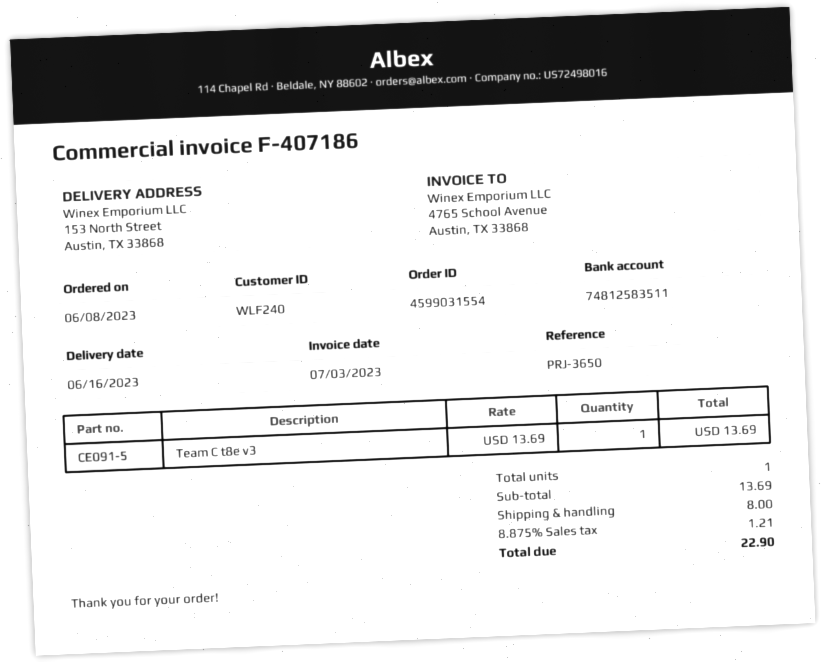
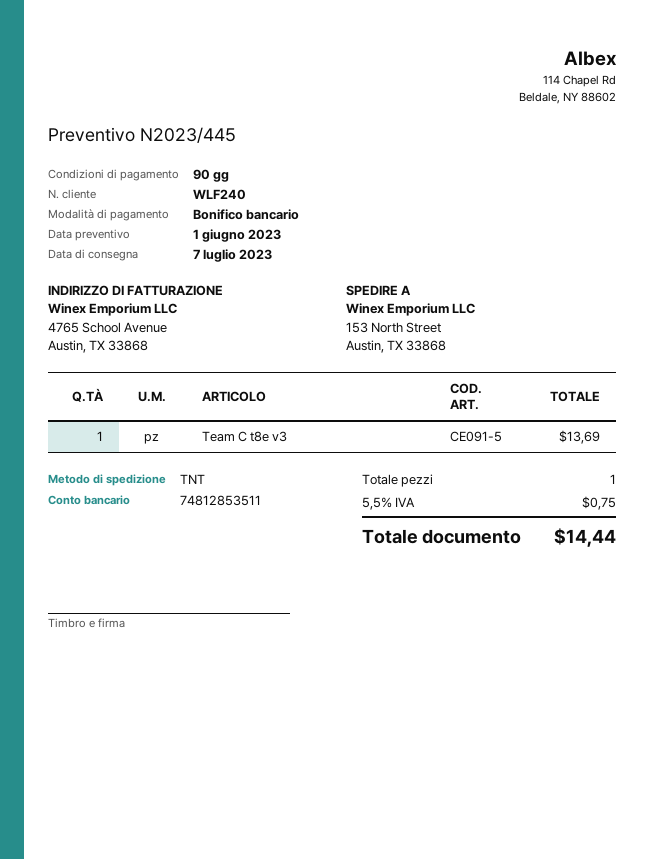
delivery date: 2023-06-16 -> 2023-07-07
bank account: 74812583511 -> 74812853511
shipping: 8.00 -> none
tax: 8.875% = 1.21 -> 5.5% = 0.75
total: 22.90 -> 14.44

